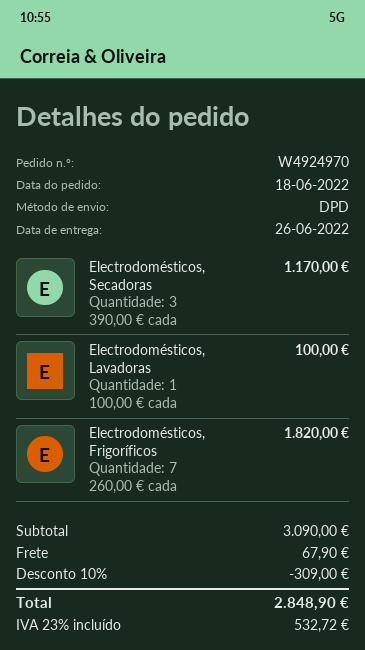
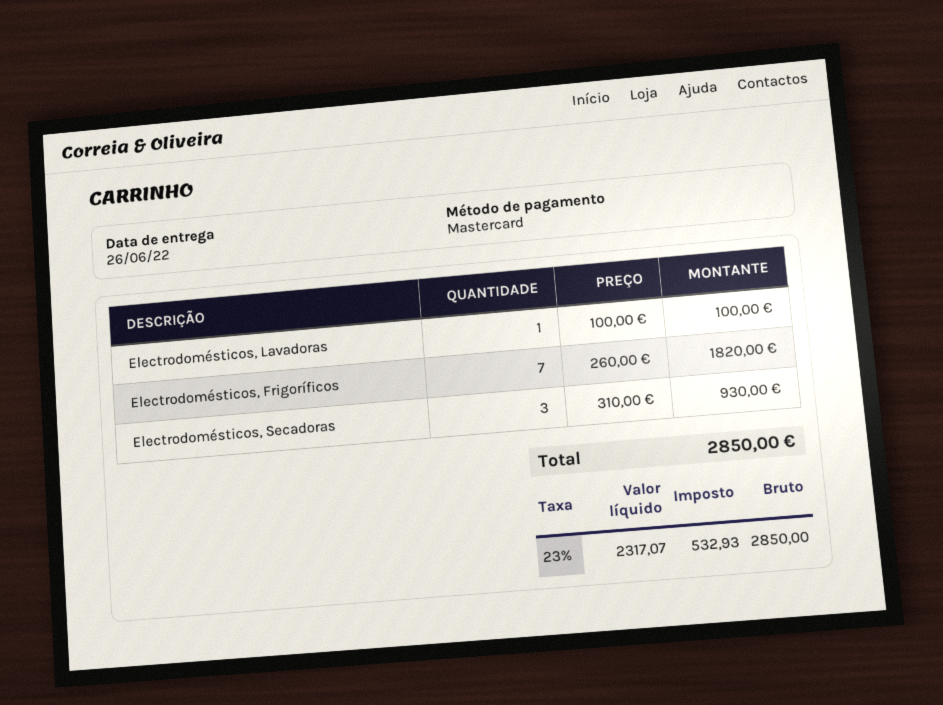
Electrodomésticos, Secadoras: 3 x 390.00 = 1170.00 -> 3 x 310.00 = 930.00
discount: 10% = 309.00 -> none
shipping: 67.90 -> none
tax: 23% = 532.72 -> 23% = 532.93
total: 2848.90 -> 2850.00

